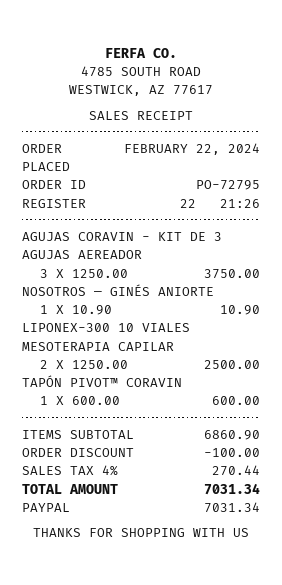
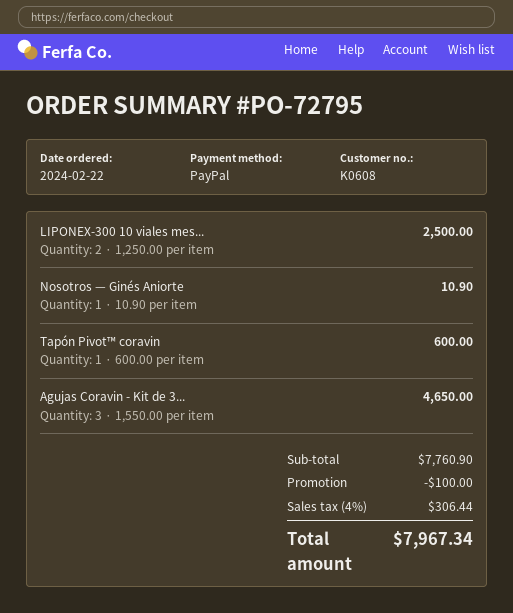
AGUJAS CORAVIN - KIT DE 3 AGUJAS AEREADOR: 3 x 1250.00 = 3750.00 -> 3 x 1550.00 = 4650.00
subtotal: 6860.90 -> 7760.90
tax: 4% = 270.44 -> 4% = 306.44
total: 7031.34 -> 7967.34

